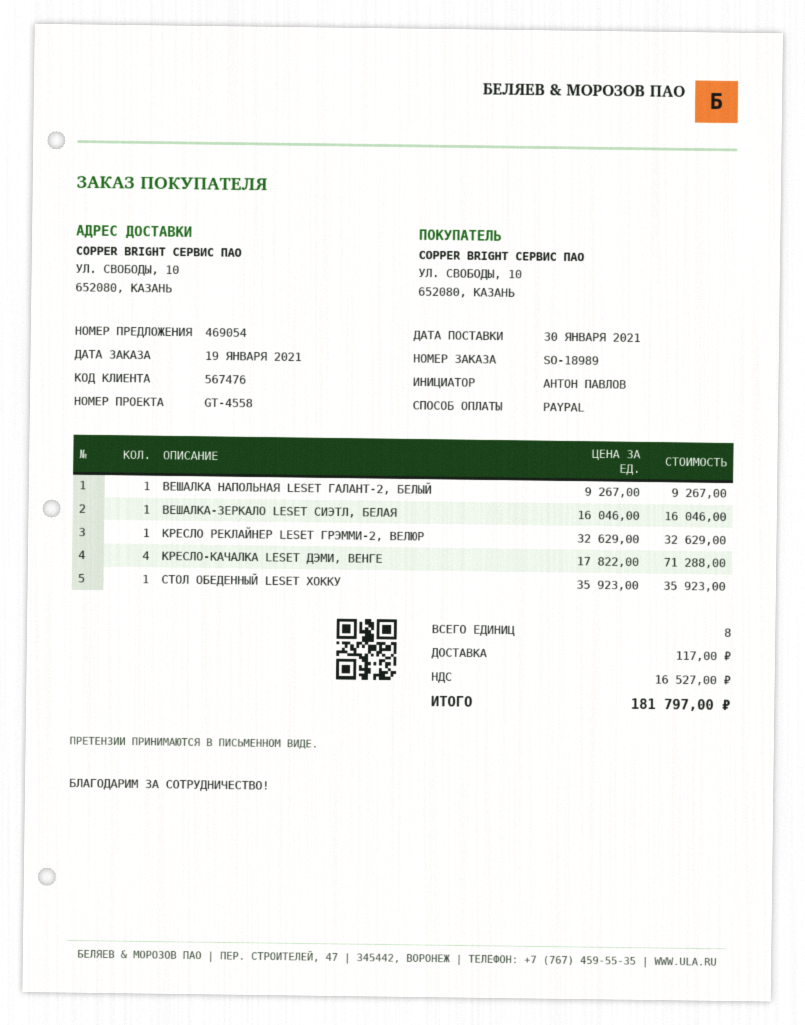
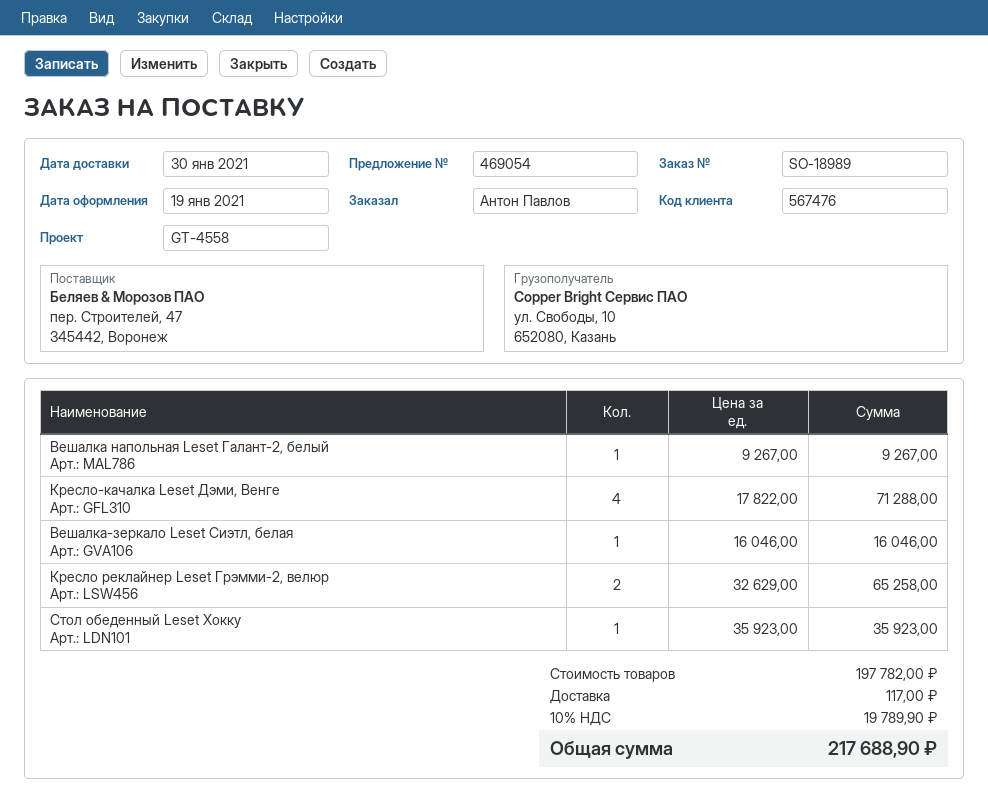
КРЕСЛО РЕКЛАЙНЕР LESET ГРЭММИ-2, ВЕЛЮР: 1 x 32629.00 = 32629.00 -> 2 x 32629.00 = 65258.00
tax: 16527.00 -> 19789.90
total: 181797.00 -> 217688.90

